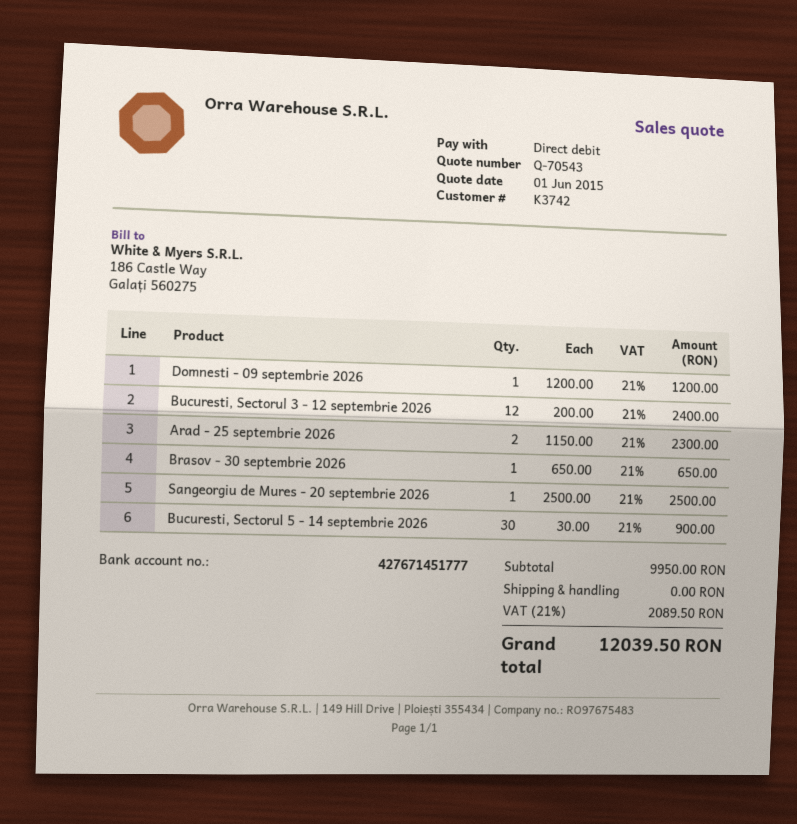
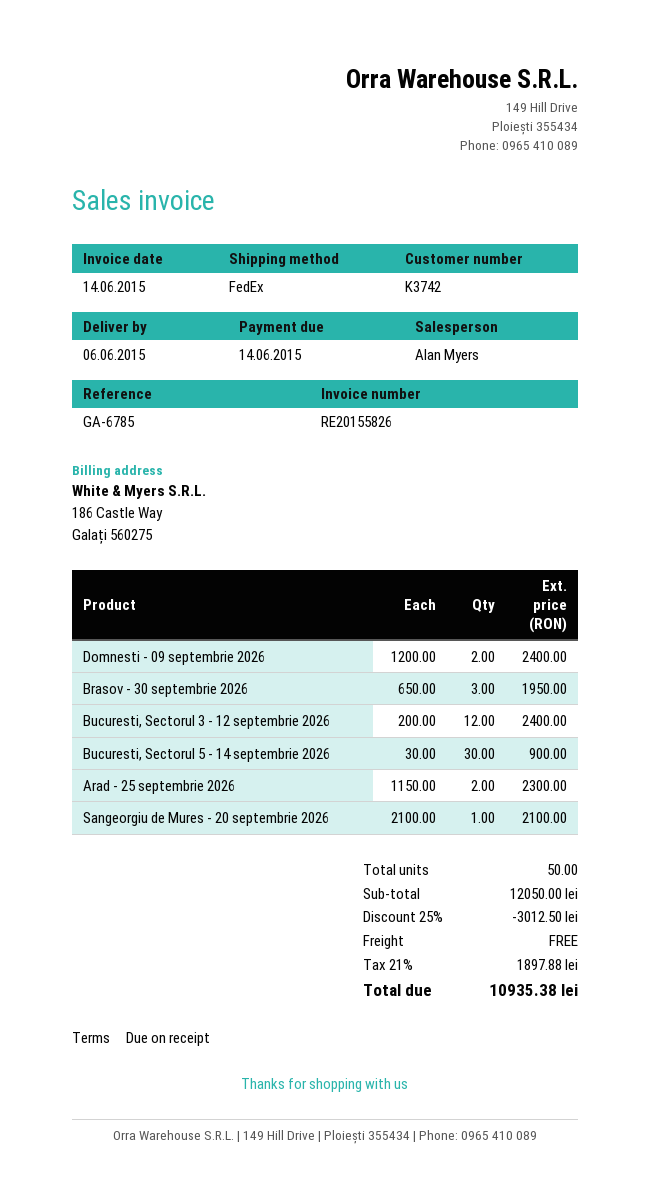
Domnesti - 09 septembrie 2026: 1 x 1200.00 = 1200.00 -> 2 x 1200.00 = 2400.00
Brasov - 30 septembrie 2026: 1 x 650.00 = 650.00 -> 3 x 650.00 = 1950.00
Sangeorgiu de Mures - 20 septembrie 2026: 1 x 2500.00 = 2500.00 -> 1 x 2100.00 = 2100.00
subtotal: 9950.00 -> 12050.00
discount: none -> 25% = 3012.50
tax: 21% = 2089.50 -> 21% = 1897.88
total: 12039.50 -> 10935.38

